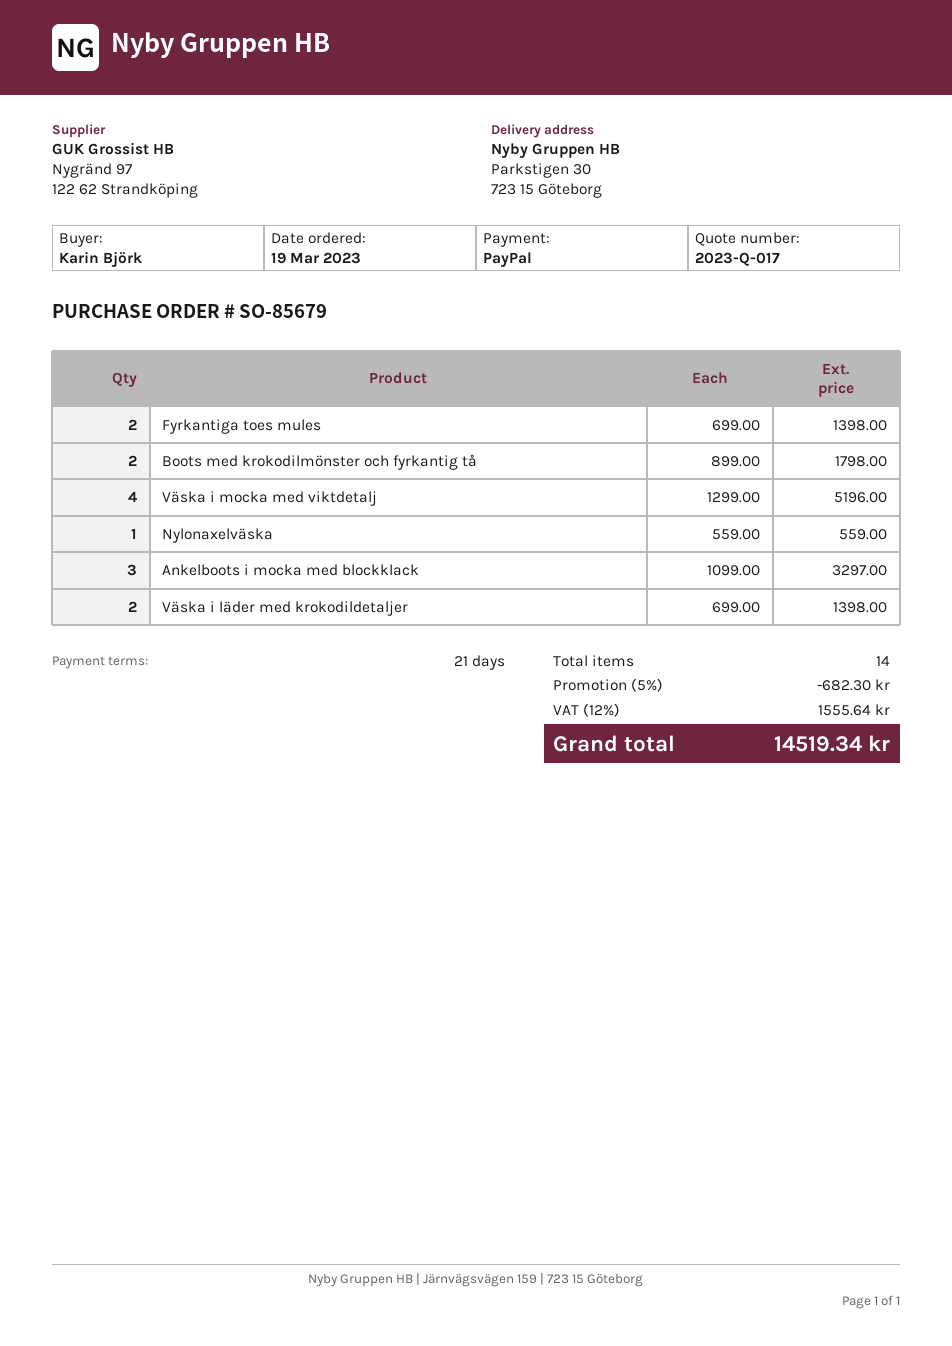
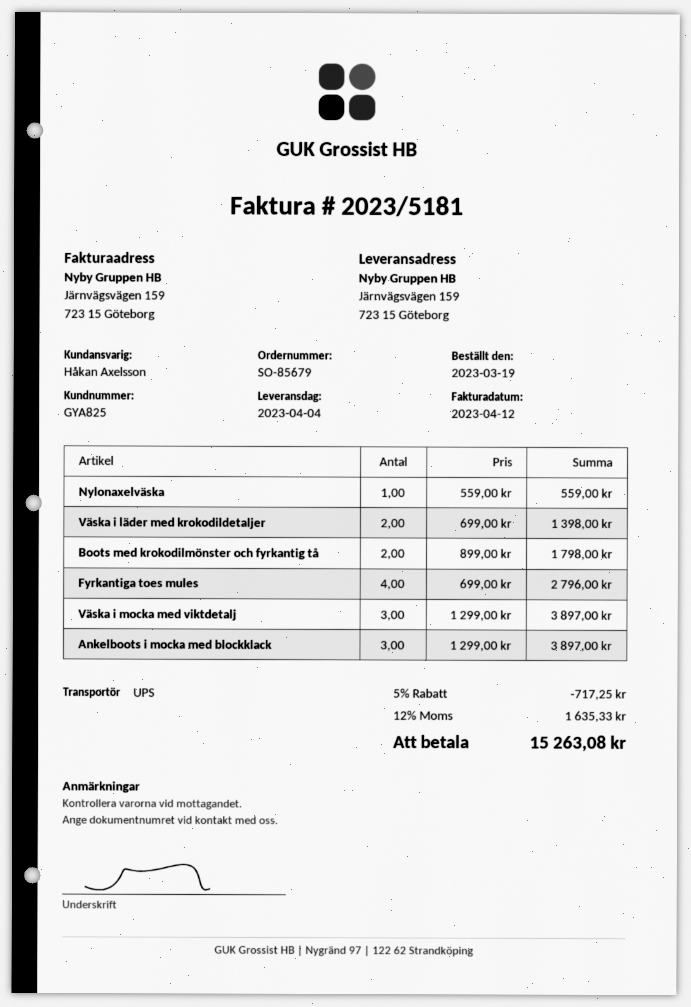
ship to: Parkstigen 30, 723 15 Göteborg -> Järnvägsvägen 159, 723 15 Göteborg
Fyrkantiga toes mules: 2 x 699.00 = 1398.00 -> 4 x 699.00 = 2796.00
Väska i mocka med viktdetalj: 4 x 1299.00 = 5196.00 -> 3 x 1299.00 = 3897.00
Ankelboots i mocka med blockklack: 3 x 1099.00 = 3297.00 -> 3 x 1299.00 = 3897.00
discount: 5% = 682.30 -> 5% = 717.25
tax: 12% = 1555.64 -> 12% = 1635.33
total: 14519.34 -> 15263.08

